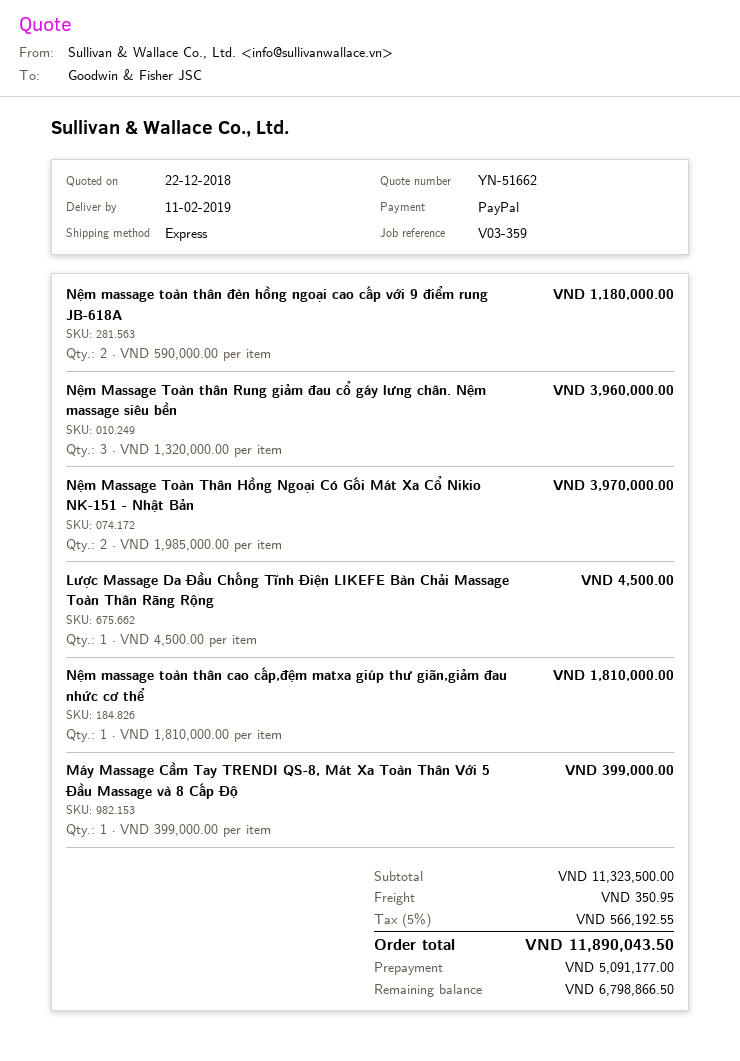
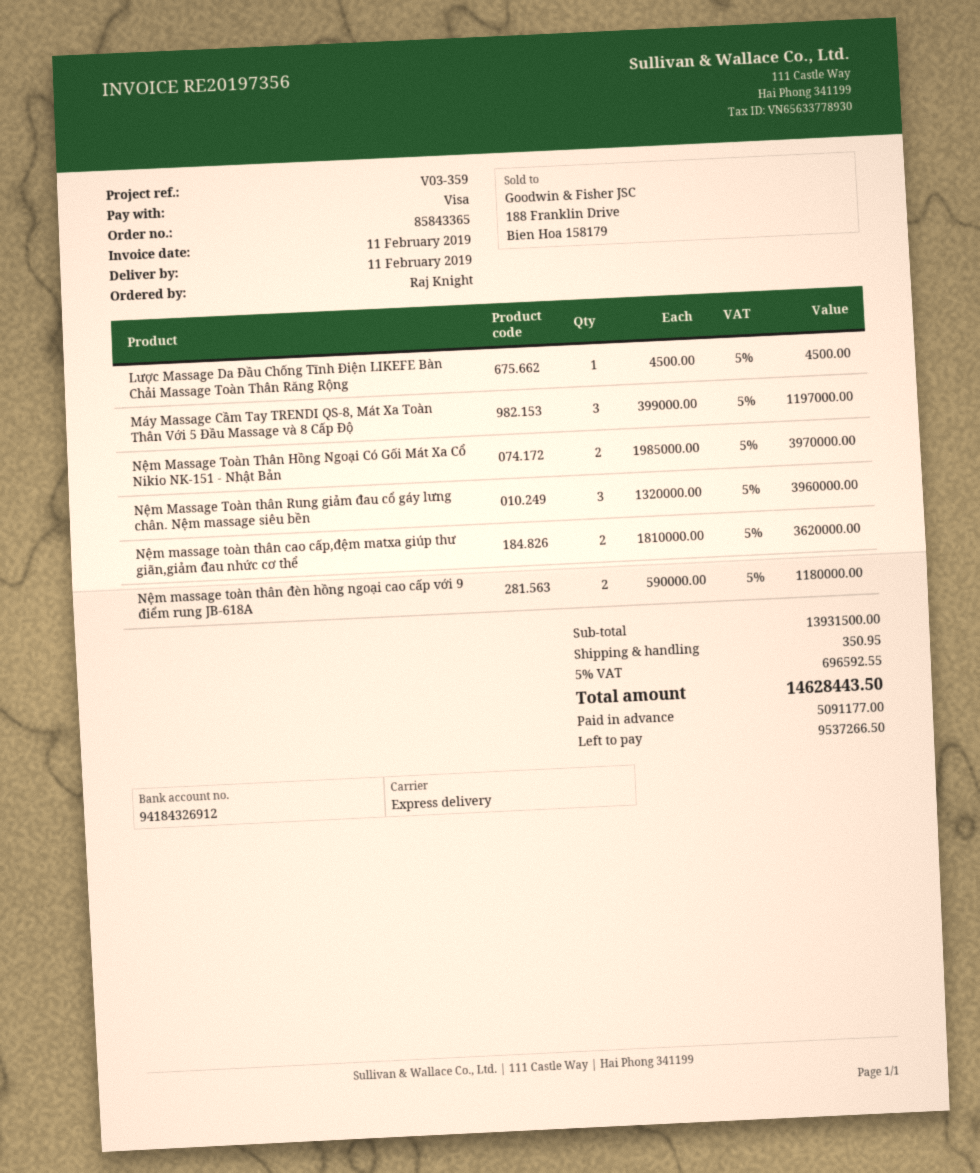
payment method: PayPal -> Visa
Nệm massage toàn thân cao cấp,đệm matxa giúp thư giãn,giảm đau nhức cơ thể: 1 x 1810000.00 = 1810000.00 -> 2 x 1810000.00 = 3620000.00
Máy Massage Cầm Tay TRENDI QS-8, Mát Xa Toàn Thân Với 5 Đầu Massage và 8 Cấp Độ: 1 x 399000.00 = 399000.00 -> 3 x 399000.00 = 1197000.00
subtotal: 11323500.00 -> 13931500.00
tax: 5% = 566192.55 -> 5% = 696592.55
total: 11890043.50 -> 14628443.50
balance: 6798866.50 -> 9537266.50

